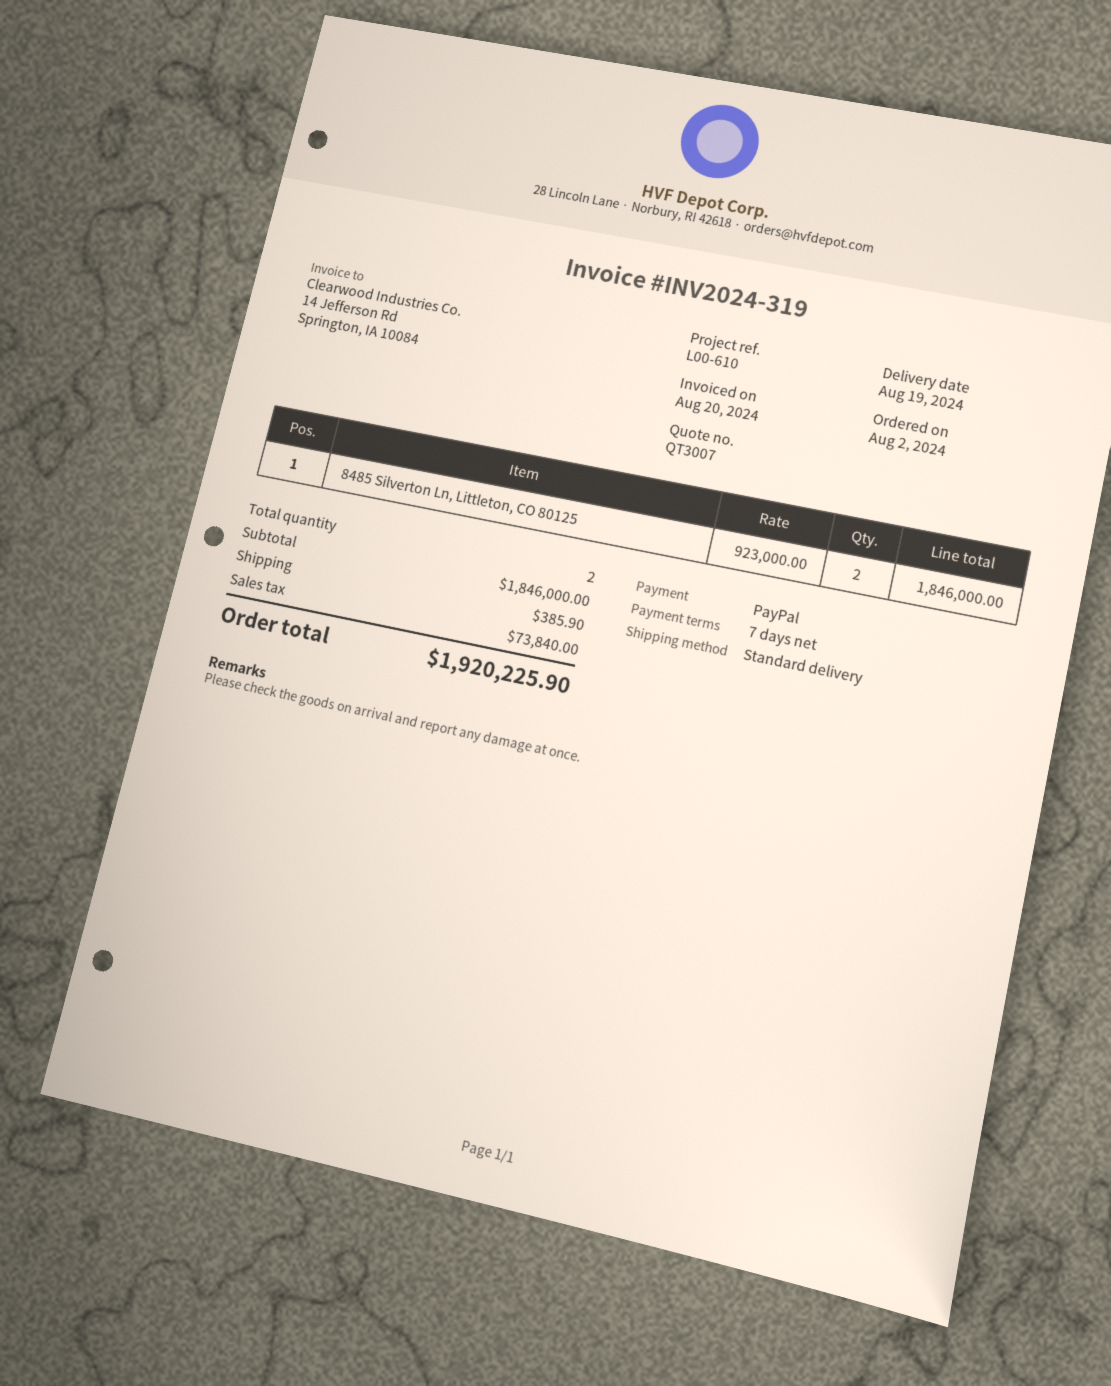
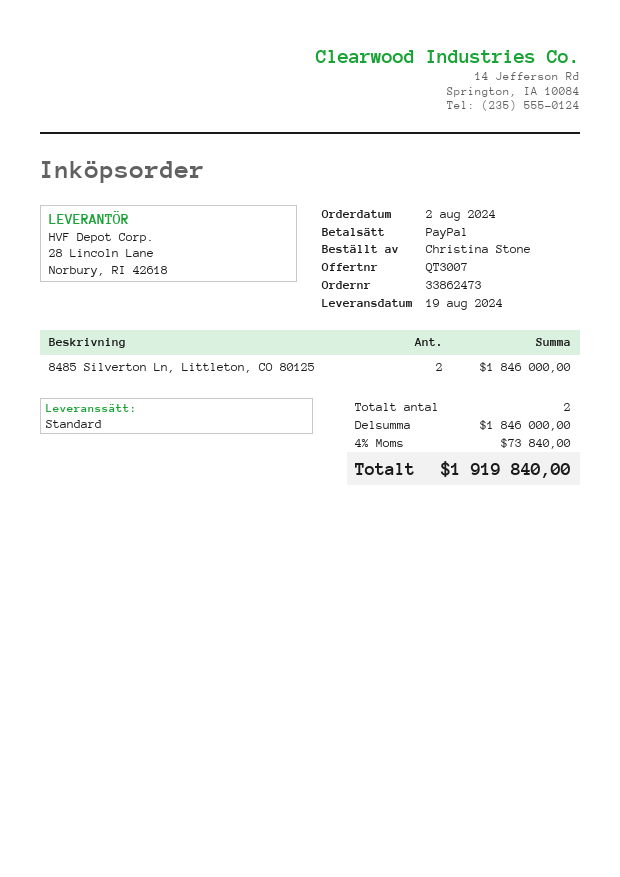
shipping: 385.90 -> none
total: 1920225.90 -> 1919840.00

